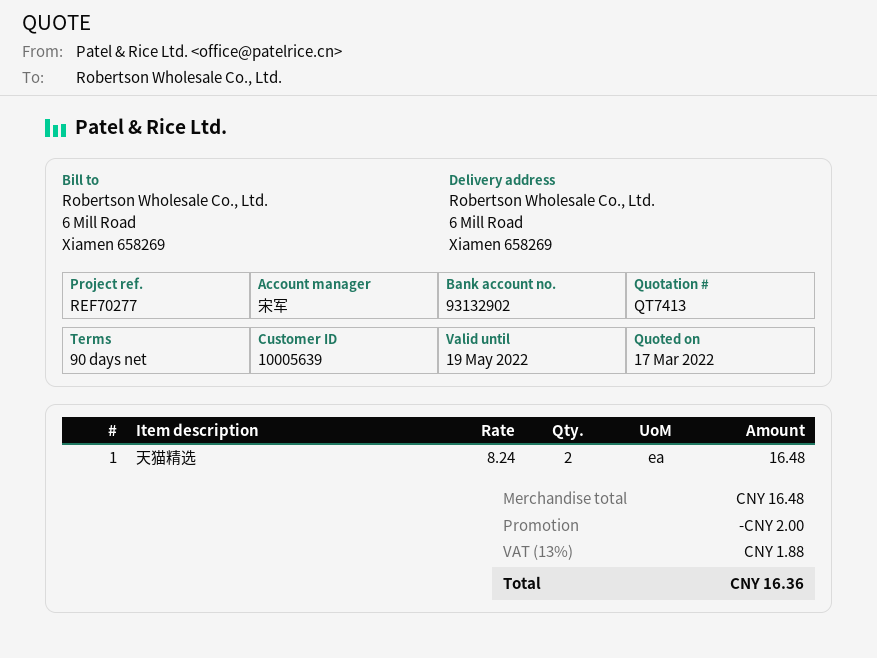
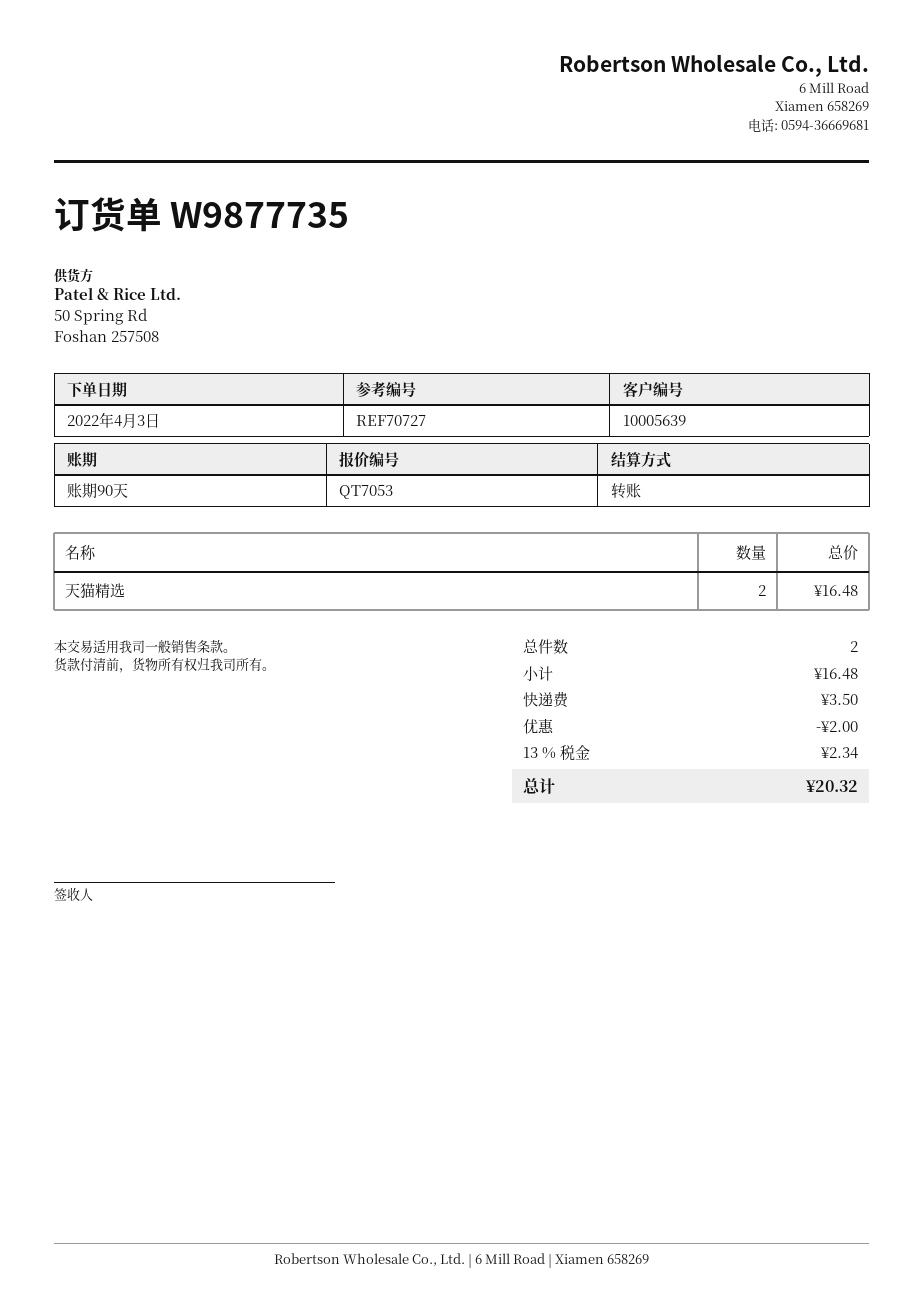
quote number: QT7413 -> QT7053
reference: REF70277 -> REF70727
shipping: none -> 3.50
tax: 13% = 1.88 -> 13% = 2.34
total: 16.36 -> 20.32

